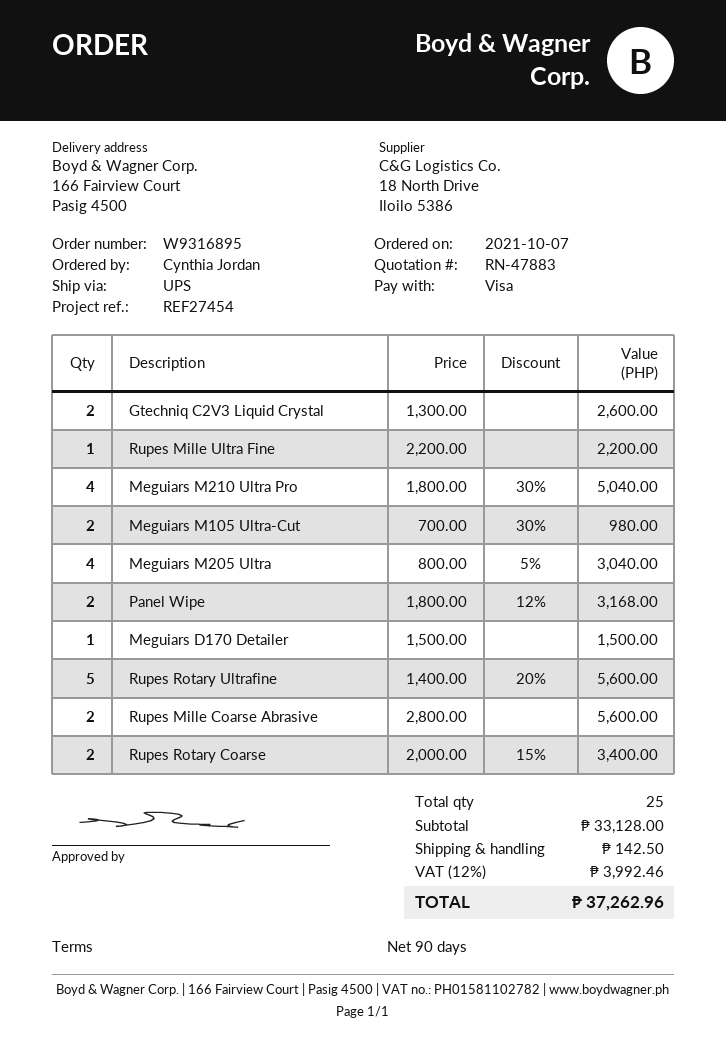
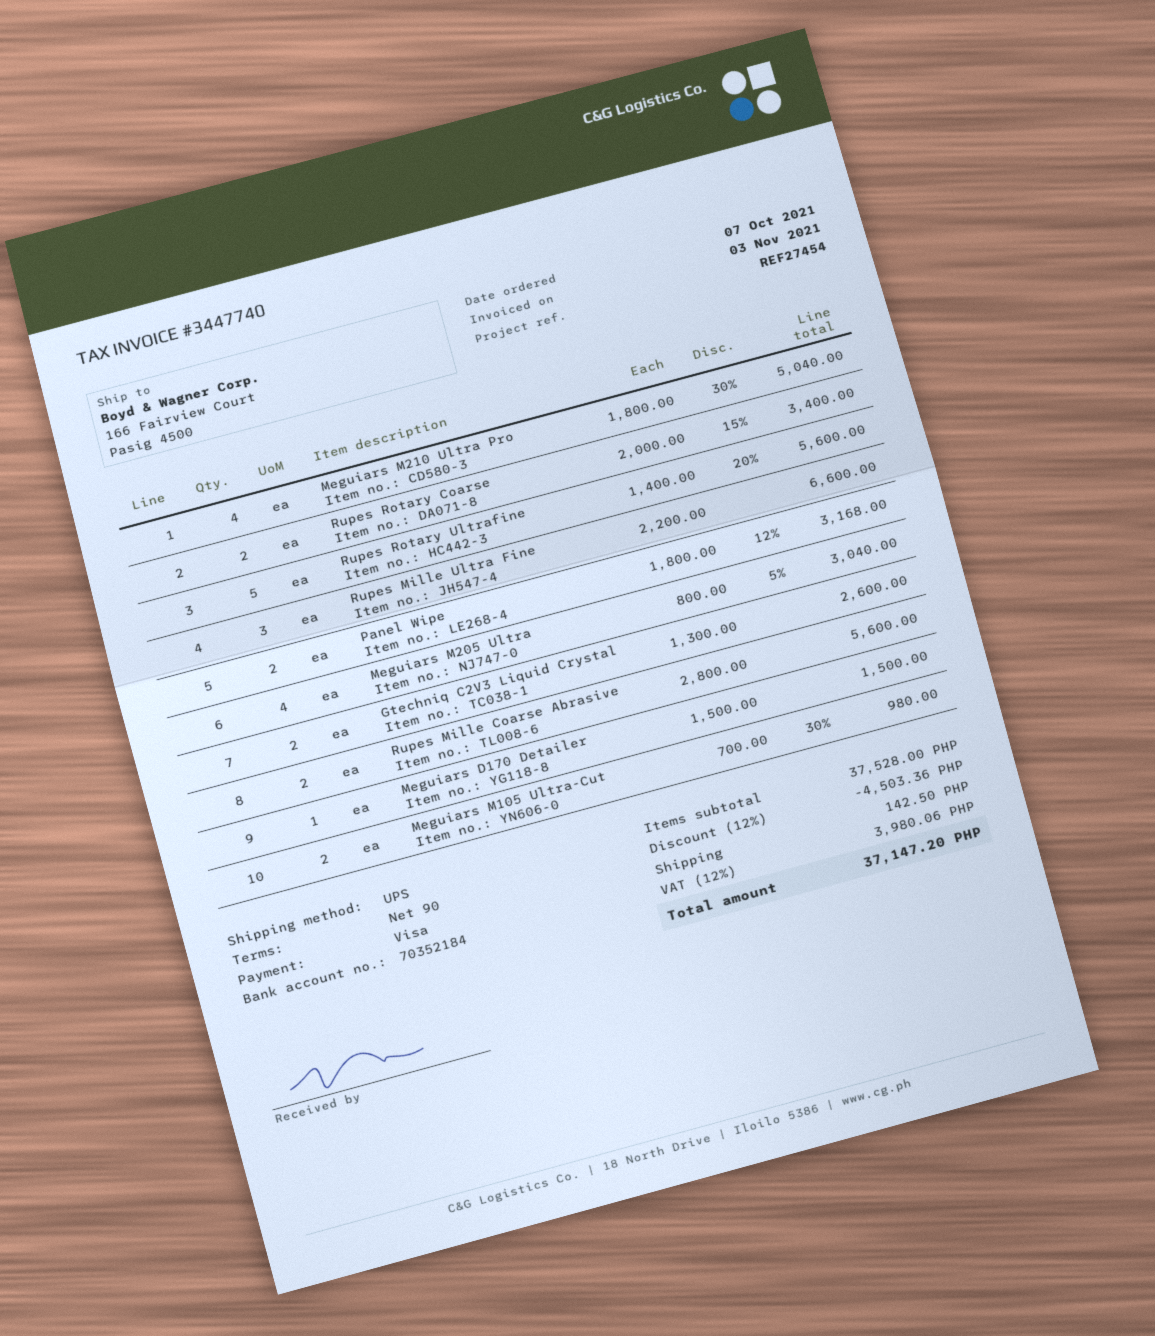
Rupes Mille Ultra Fine: 1 x 2200.00 = 2200.00 -> 3 x 2200.00 = 6600.00
subtotal: 33128.00 -> 37528.00
discount: none -> 12% = 4503.36
tax: 12% = 3992.46 -> 12% = 3980.06
total: 37262.96 -> 37147.20

